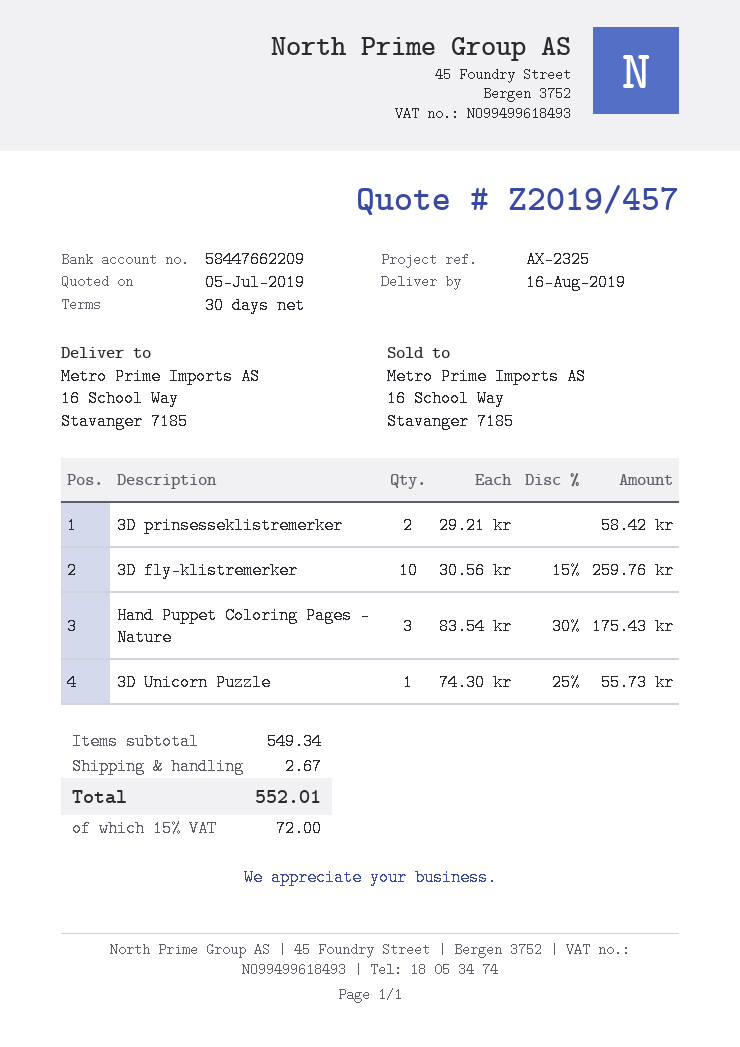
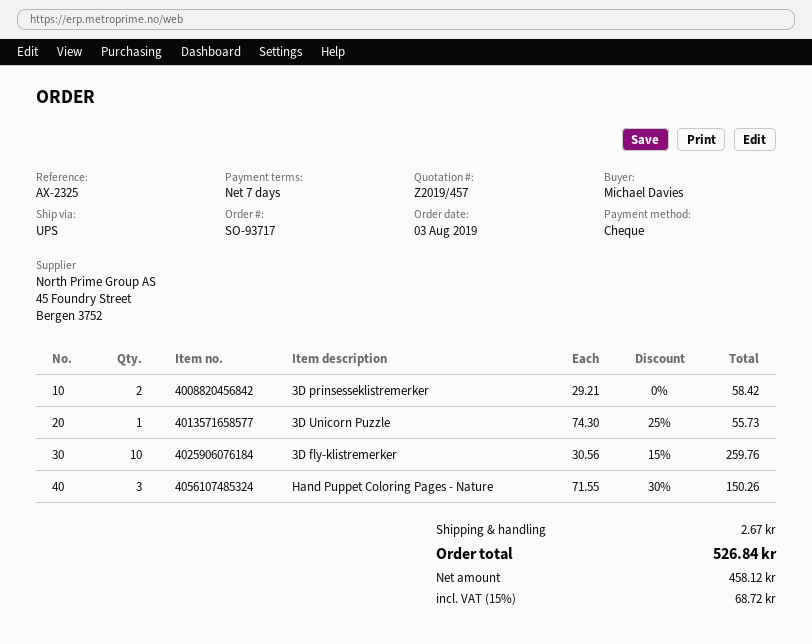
payment terms: 30 days -> 7 days
Hand Puppet Coloring Pages - Nature: 3 x 83.54 - 30% = 175.43 -> 3 x 71.55 - 30% = 150.26
tax: 15% = 72.00 -> 15% = 68.72
total: 552.01 -> 526.84

